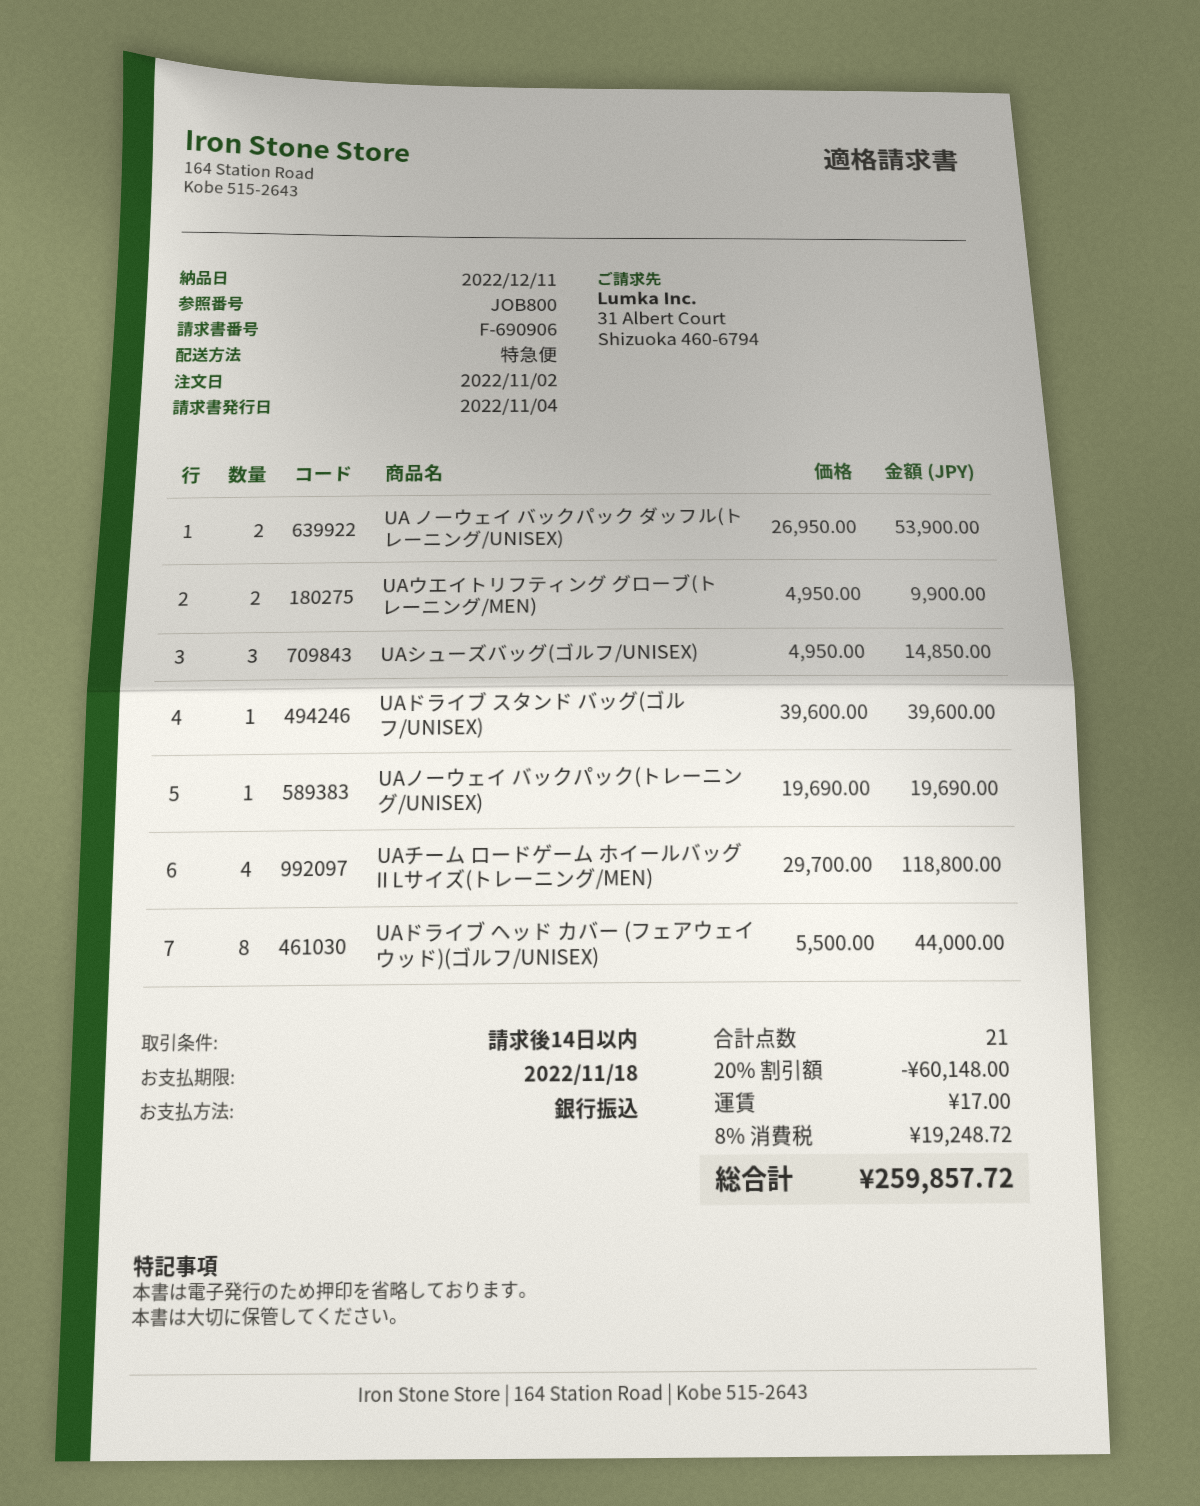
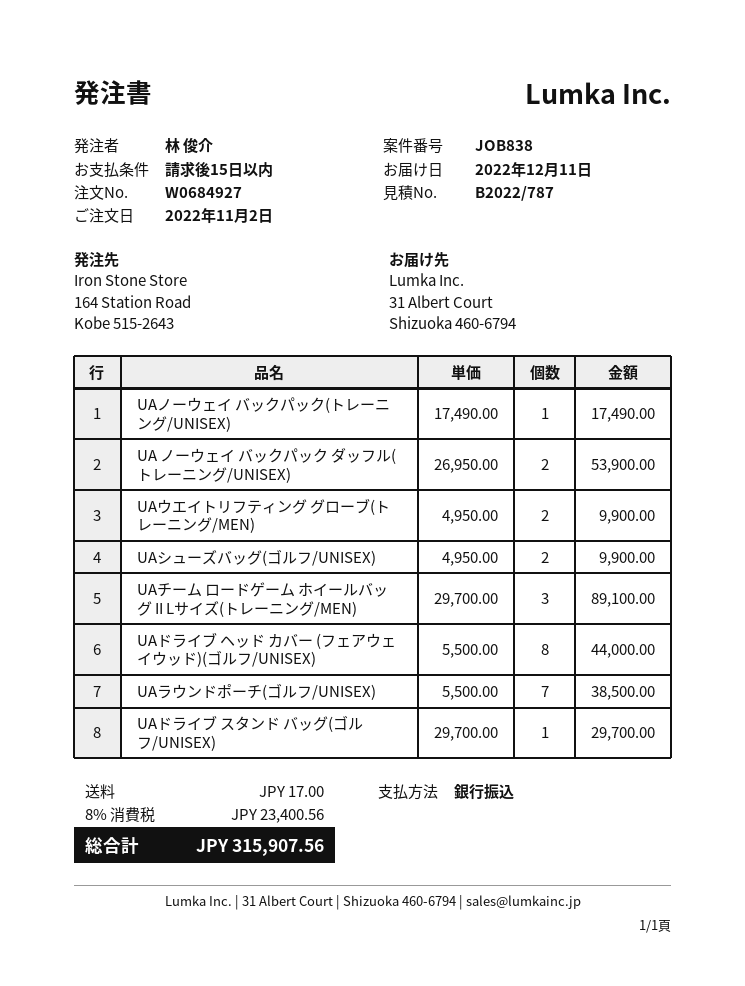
payment terms: 14 days -> 15 days
reference: JOB800 -> JOB838
UAシューズバッグ(ゴルフ/UNISEX): 3 x 4950.00 = 14850.00 -> 2 x 4950.00 = 9900.00
UAドライブ スタンド バッグ(ゴルフ/UNISEX): 1 x 39600.00 = 39600.00 -> 1 x 29700.00 = 29700.00
UAノーウェイ バックパック(トレーニング/UNISEX): 1 x 19690.00 = 19690.00 -> 1 x 17490.00 = 17490.00
UAチーム ロードゲーム ホイールバッグ II Lサイズ(トレーニング/MEN): 4 x 29700.00 = 118800.00 -> 3 x 29700.00 = 89100.00
UAラウンドポーチ(ゴルフ/UNISEX): none -> 7 x 5500.00 = 38500.00
discount: 20% = 60148.00 -> none
tax: 8% = 19248.72 -> 8% = 23400.56
total: 259857.72 -> 315907.56

